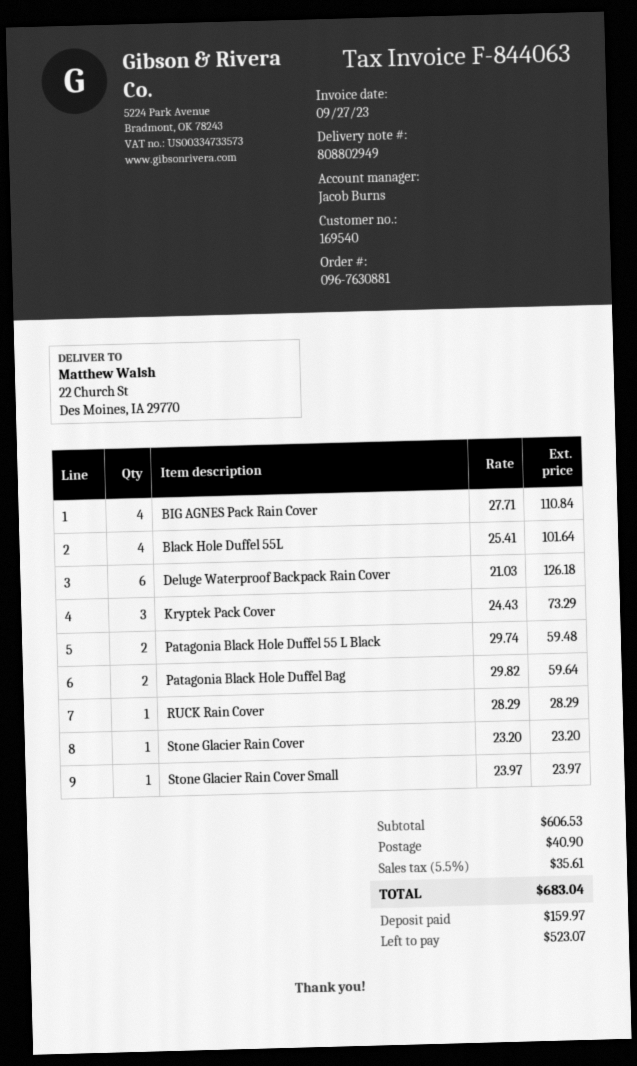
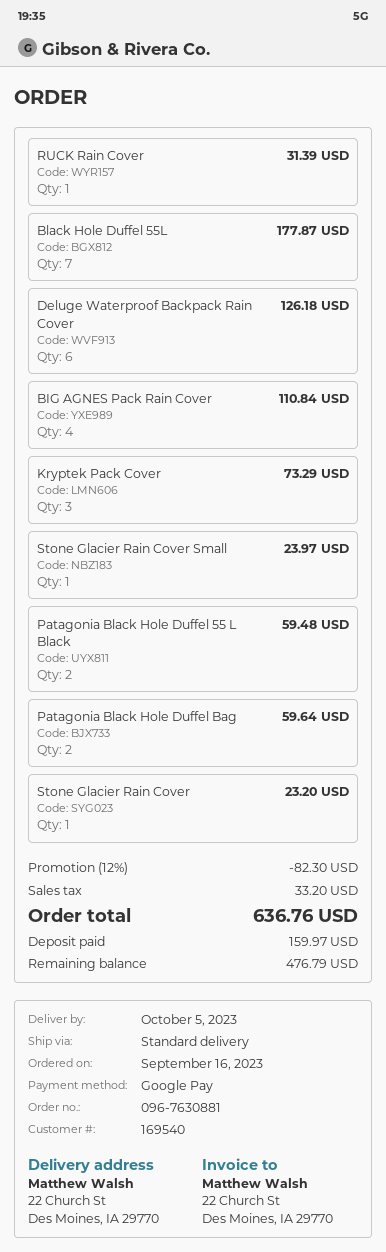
Black Hole Duffel 55L: 4 for 101.64 -> 7 for 177.87
RUCK Rain Cover: 1 for 28.29 -> 1 for 31.39
discount: none -> 12% = 82.30
shipping: 40.90 -> none
tax: 35.61 -> 33.20
total: 683.04 -> 636.76
balance: 523.07 -> 476.79

